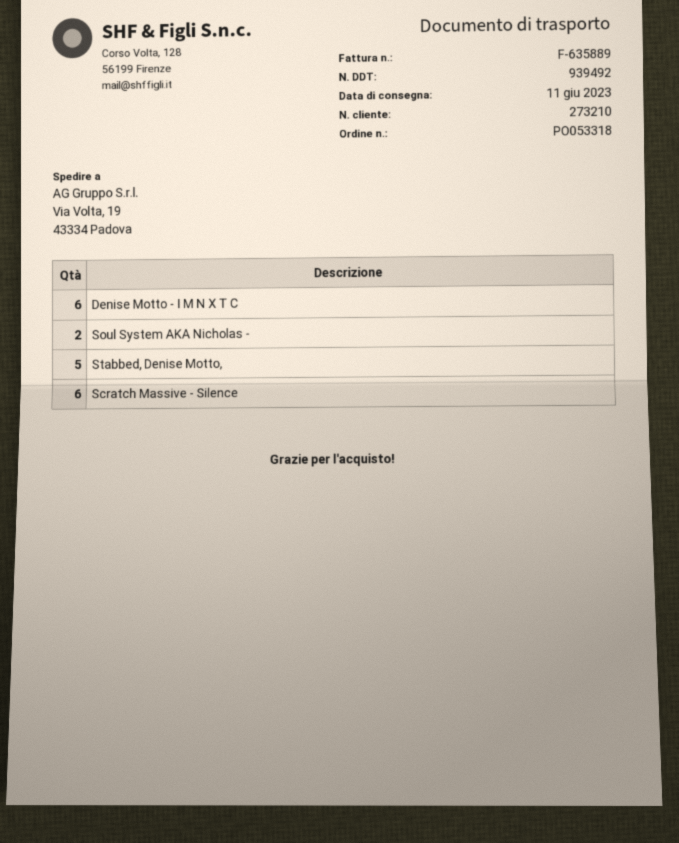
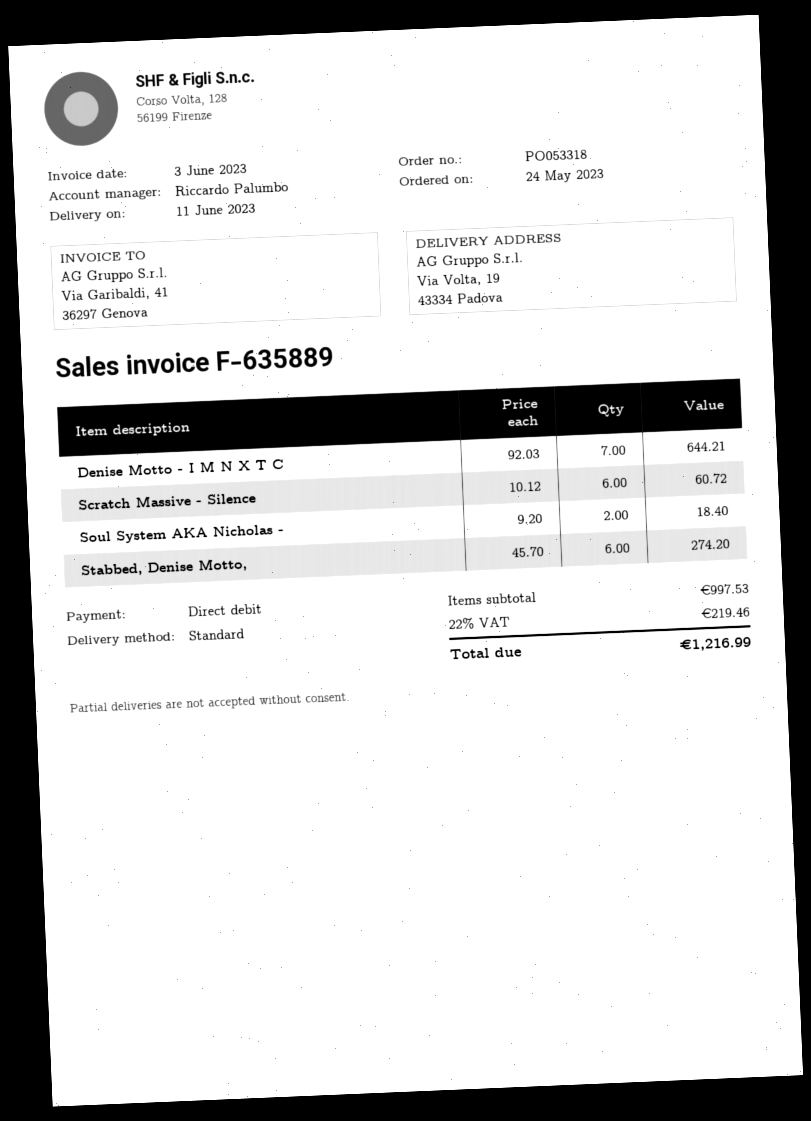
Denise Motto - I M N X T C: 6 -> 7
Stabbed, Denise Motto,: 5 -> 6

